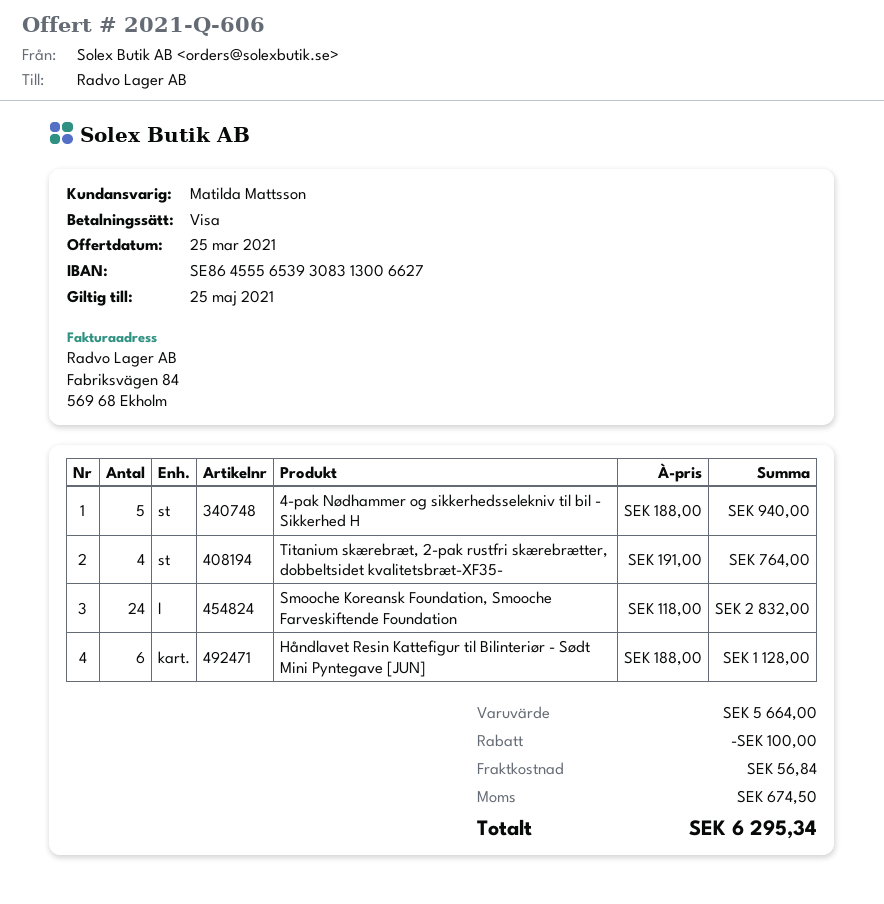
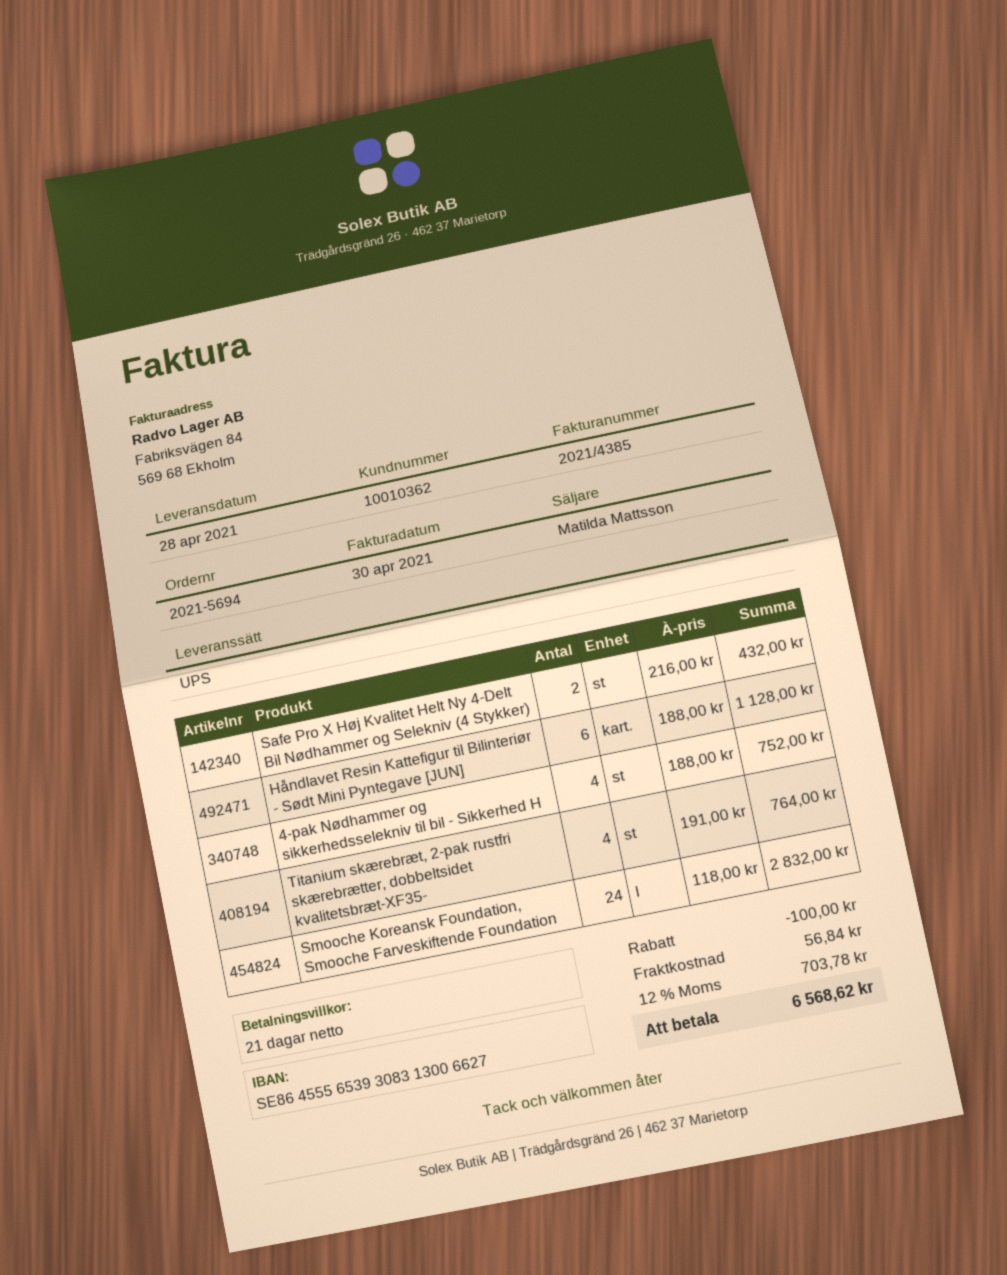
4-pak Nødhammer og sikkerhedsselekniv til bil - Sikkerhed H: 5 x 188.00 = 940.00 -> 4 x 188.00 = 752.00
Safe Pro X Høj Kvalitet Helt Ny 4-Delt Bil Nødhammer og Selekniv (4 Stykker): none -> 2 x 216.00 = 432.00
tax: 674.50 -> 703.78
total: 6295.34 -> 6568.62

